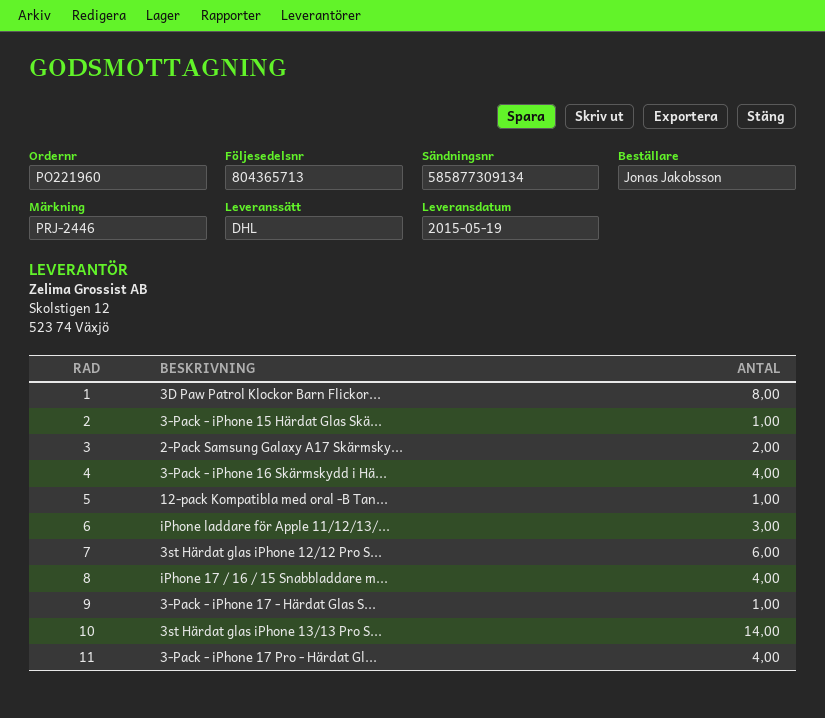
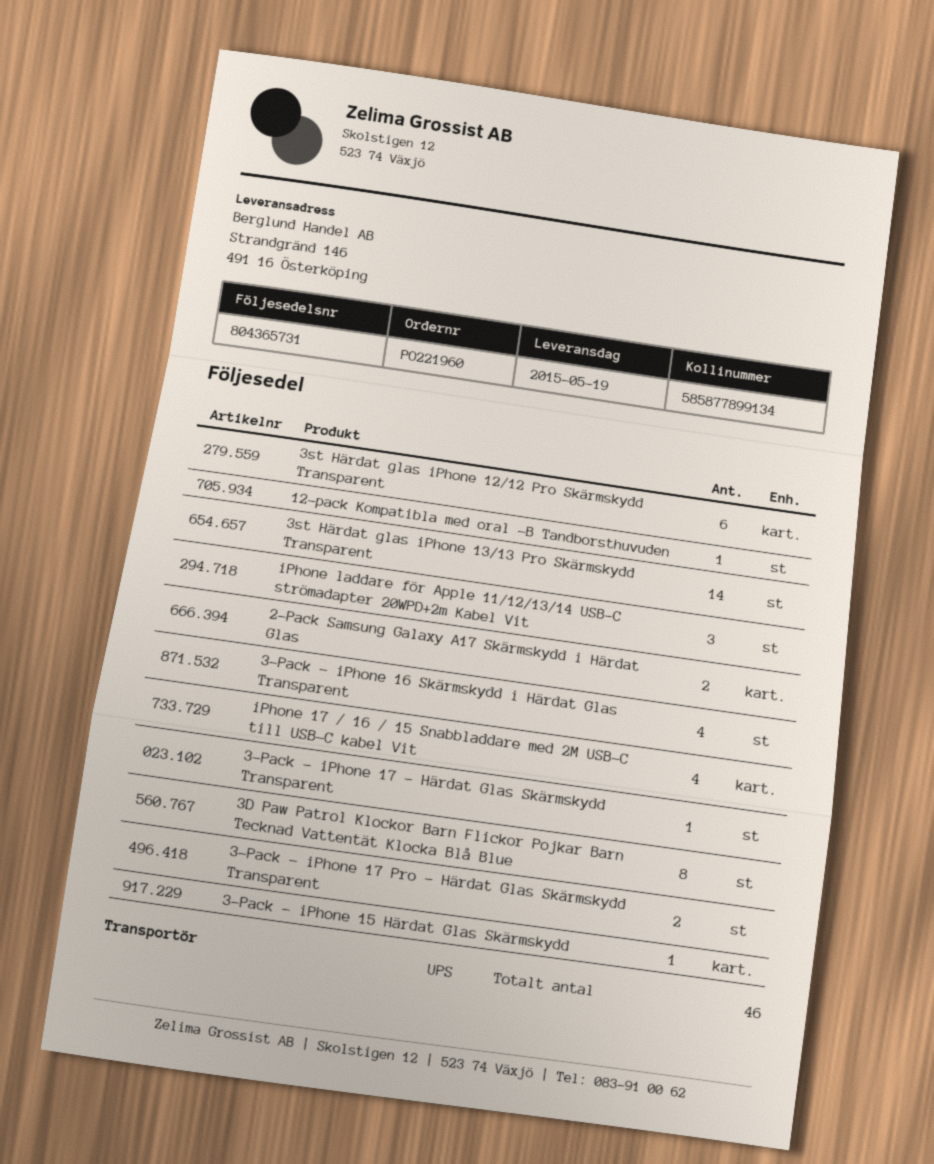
delivery note number: 804365713 -> 804365731
shipping method: DHL -> UPS
tracking number: 585877309134 -> 585877899134
3-Pack - iPhone 17 Pro - Härdat Gl...: 4 -> 2

